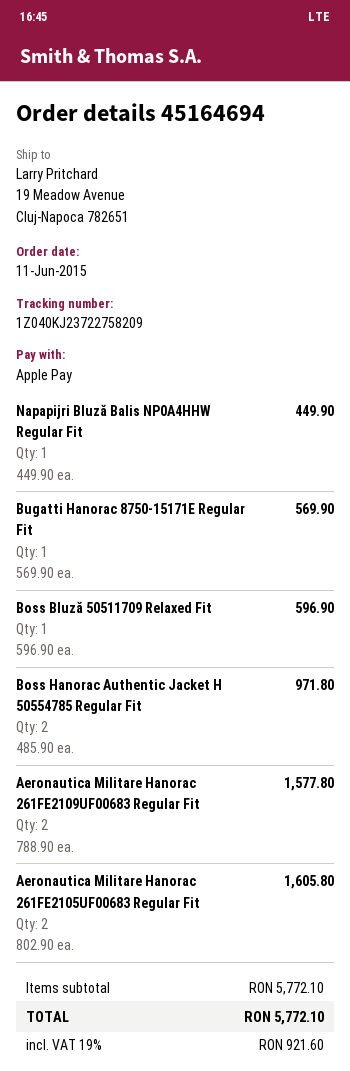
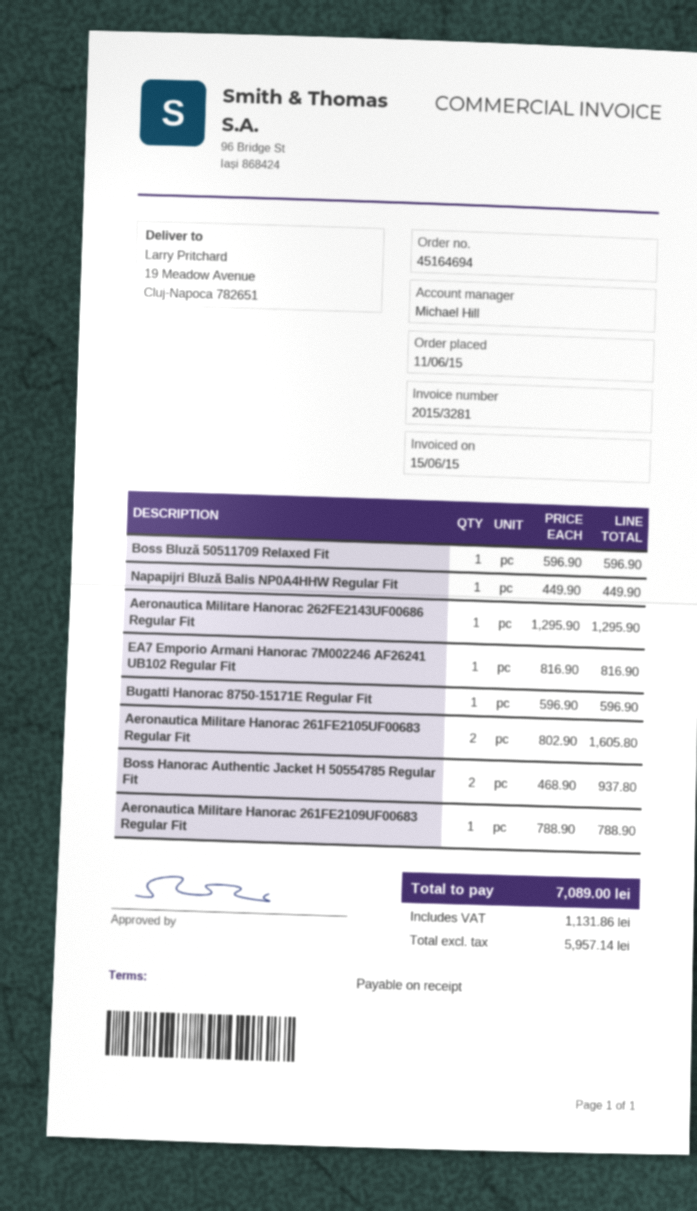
Bugatti Hanorac 8750-15171E Regular Fit: 1 x 569.90 = 569.90 -> 1 x 596.90 = 596.90
Boss Hanorac Authentic Jacket H 50554785 Regular Fit: 2 x 485.90 = 971.80 -> 2 x 468.90 = 937.80
Aeronautica Militare Hanorac 261FE2109UF00683 Regular Fit: 2 x 788.90 = 1577.80 -> 1 x 788.90 = 788.90
Aeronautica Militare Hanorac 262FE2143UF00686 Regular Fit: none -> 1 x 1295.90 = 1295.90
EA7 Emporio Armani Hanorac 7M002246 AF26241 UB102 Regular Fit: none -> 1 x 816.90 = 816.90
tax: 921.60 -> 1131.86
total: 5772.10 -> 7089.00

